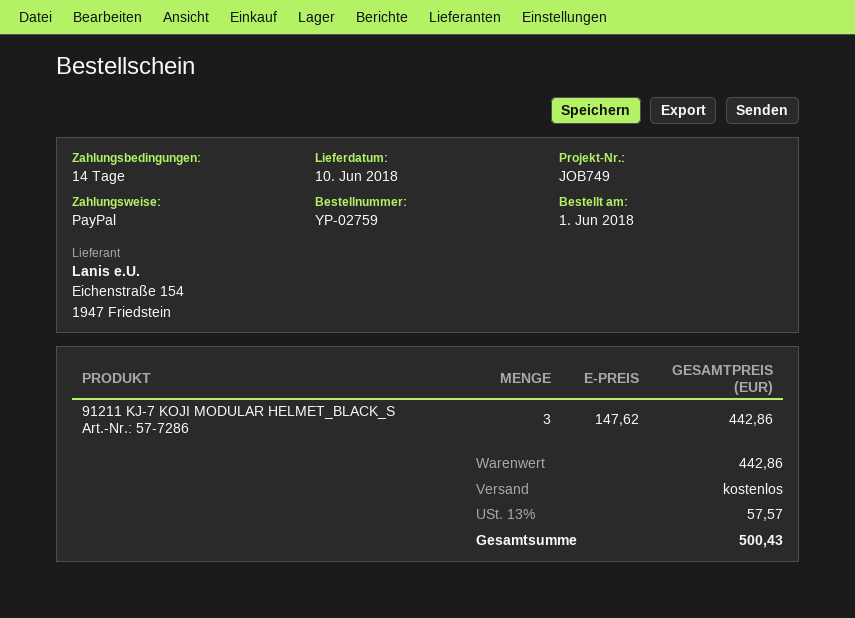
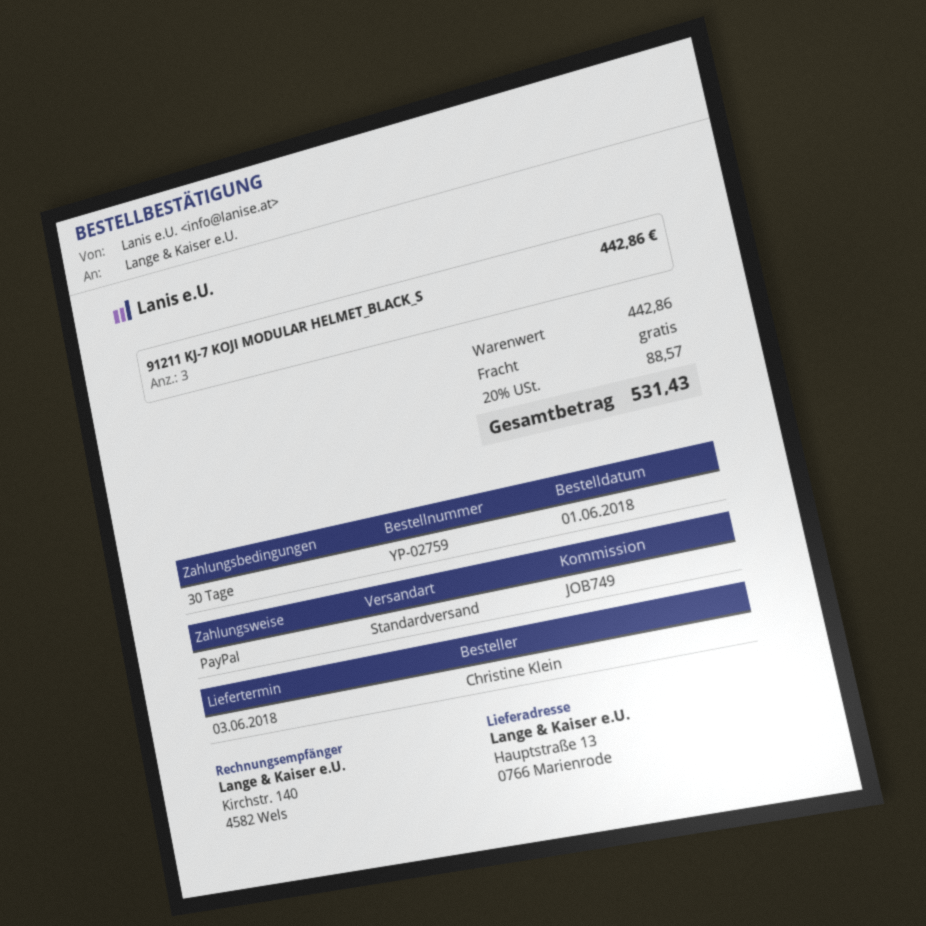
delivery date: 2018-06-10 -> 2018-06-03
payment terms: 14 days -> 30 days
tax: 13% = 57.57 -> 20% = 88.57
total: 500.43 -> 531.43

